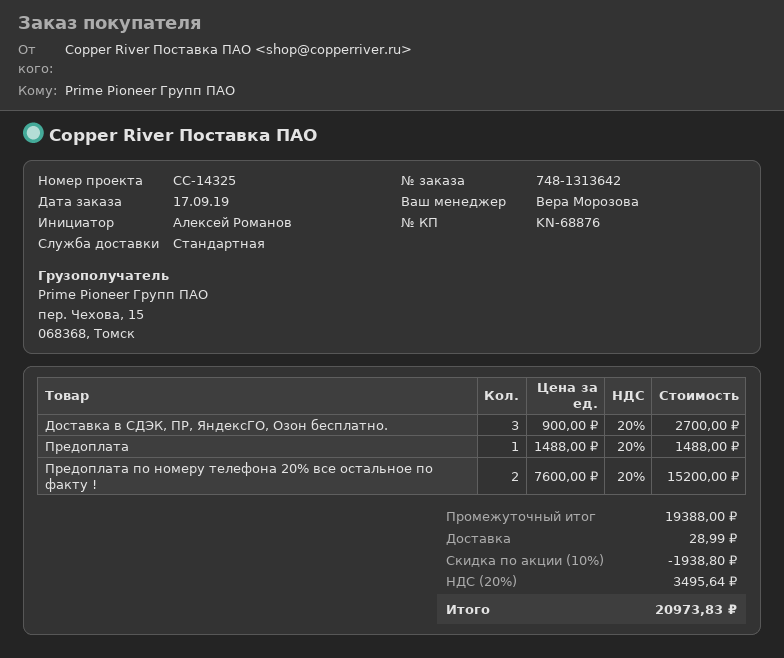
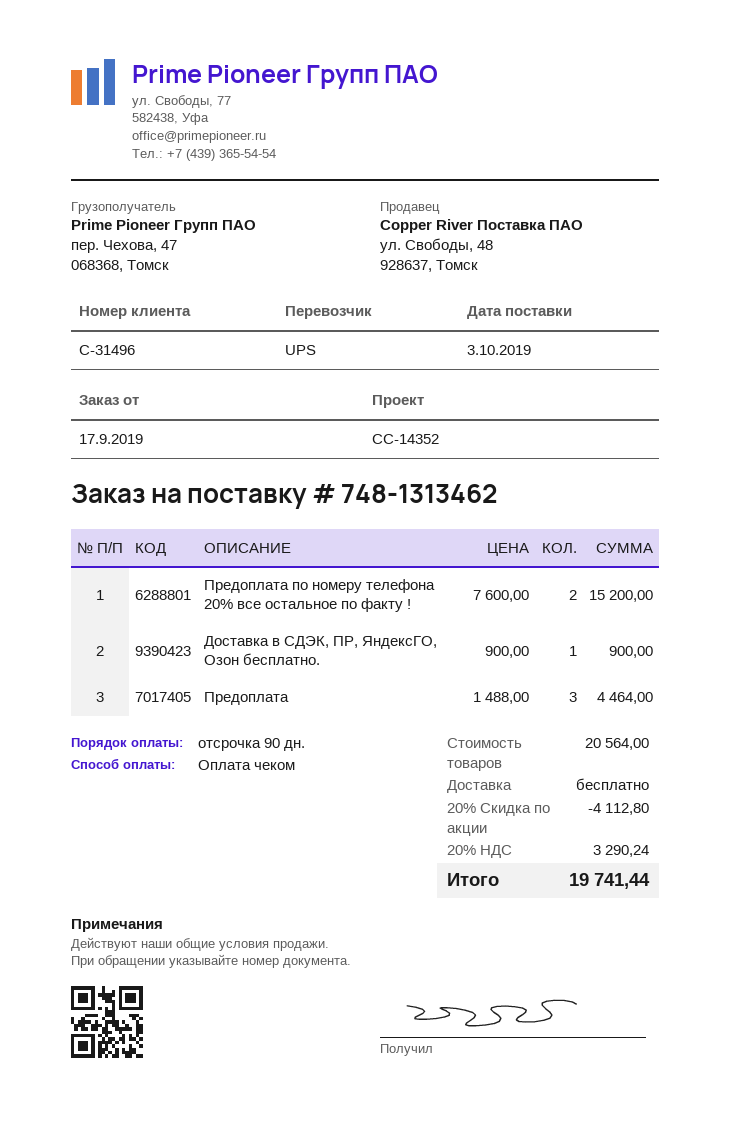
order number: 748-1313642 -> 748-1313462
reference: CC-14325 -> CC-14352
shipping method: standard -> UPS
ship to: пер. Чехова, 15, 068368, Томск -> пер. Чехова, 47, 068368, Томск
Доставка в СДЭК, ПР, ЯндексГО, Озон бесплатно.: 3 x 900.00 = 2700.00 -> 1 x 900.00 = 900.00
Предоплата: 1 x 1488.00 = 1488.00 -> 3 x 1488.00 = 4464.00
subtotal: 19388.00 -> 20564.00
discount: 10% = 1938.80 -> 20% = 4112.80
shipping: 28.99 -> 0.00
tax: 20% = 3495.64 -> 20% = 3290.24
total: 20973.83 -> 19741.44

